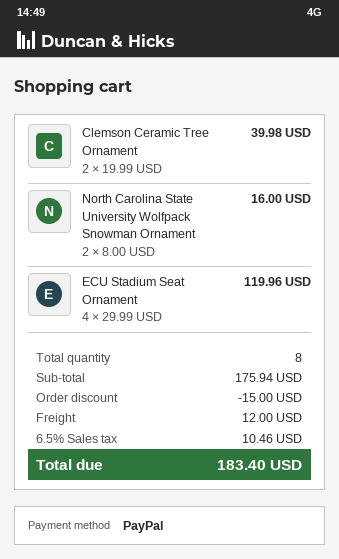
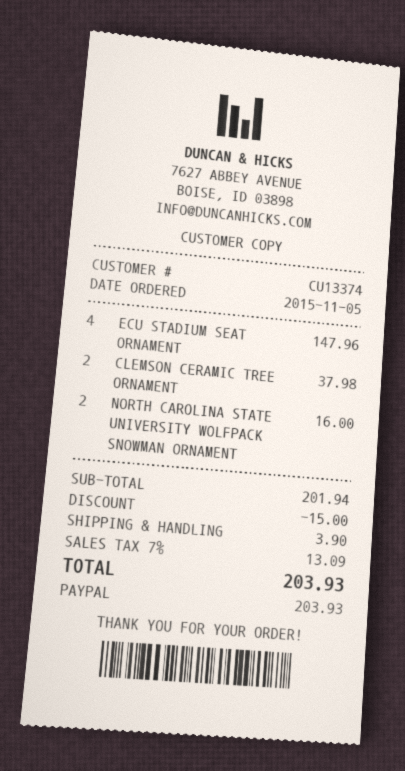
Clemson Ceramic Tree Ornament: 2 for 39.98 -> 2 for 37.98
ECU Stadium Seat Ornament: 4 for 119.96 -> 4 for 147.96
subtotal: 175.94 -> 201.94
shipping: 12.00 -> 3.90
tax: 6.5% = 10.46 -> 7% = 13.09
total: 183.40 -> 203.93

